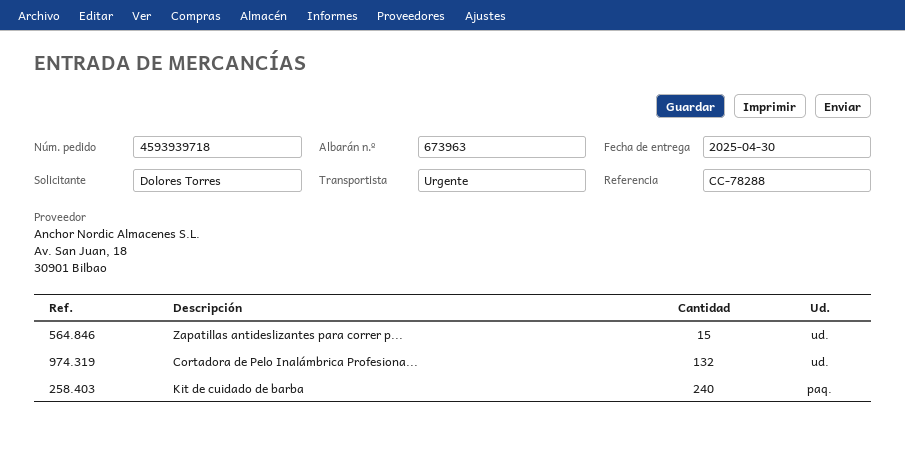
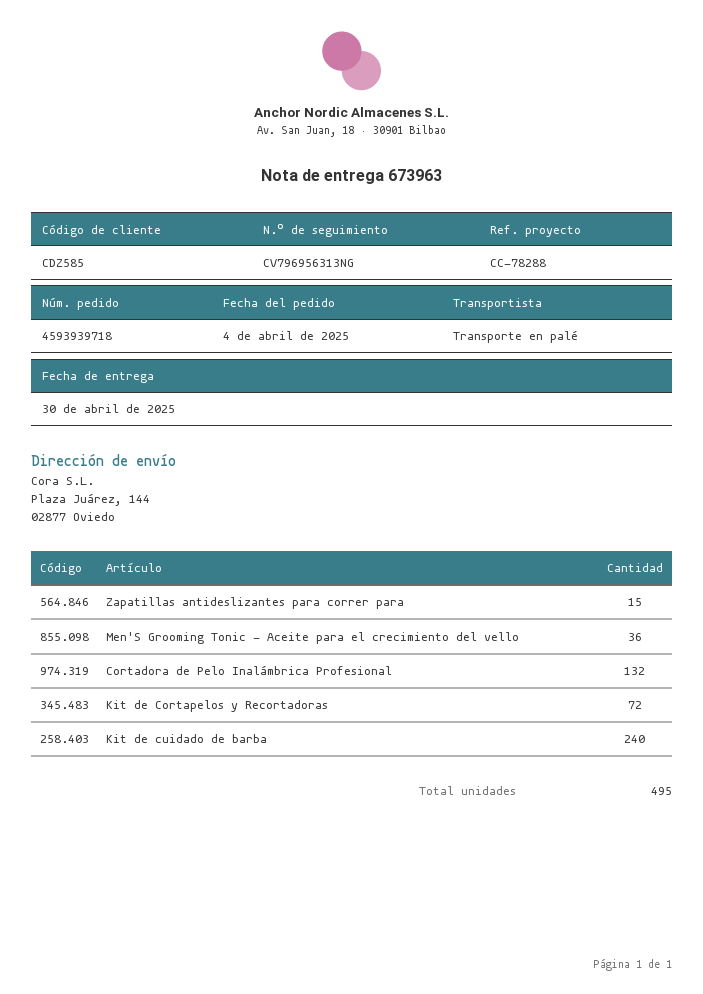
shipping method: express -> pallet freight
Men'S Grooming Tonic - Aceite para el crecimiento del vello: none -> 36
Kit de Cortapelos y Recortadoras: none -> 72

